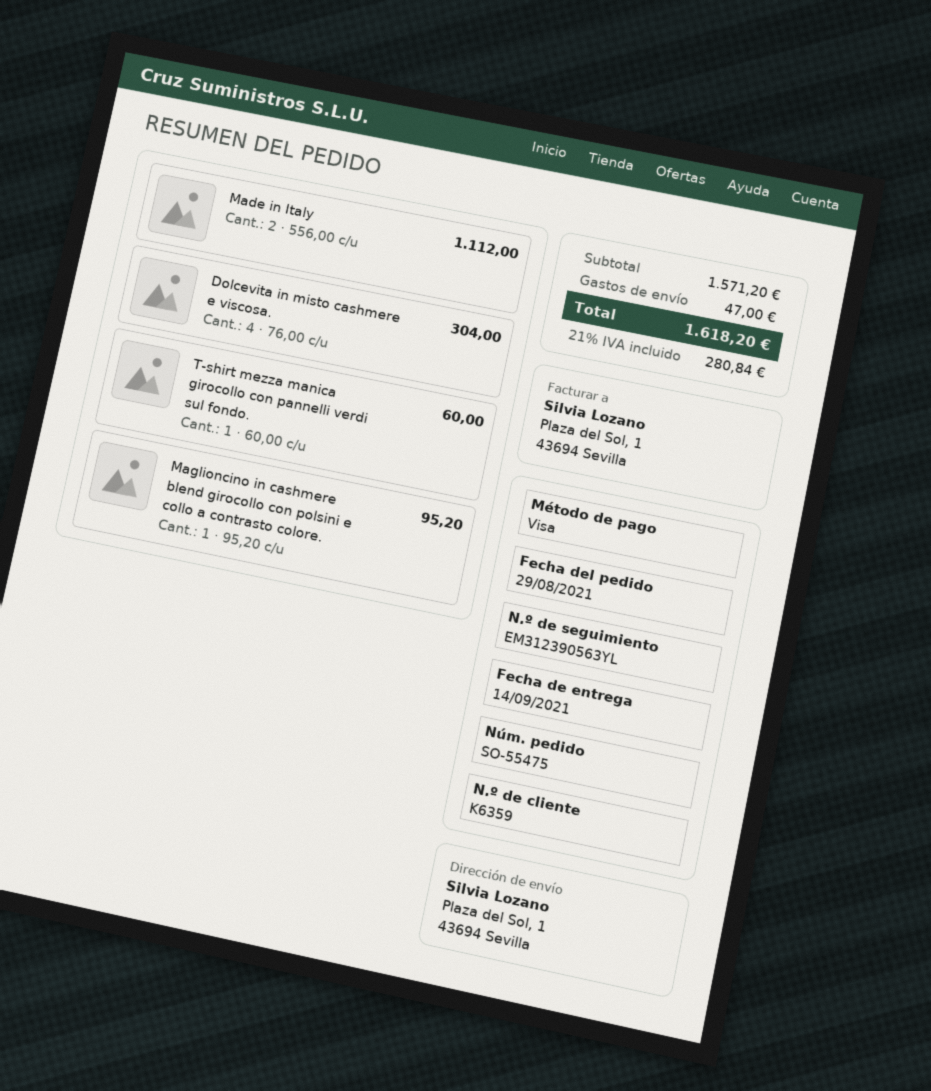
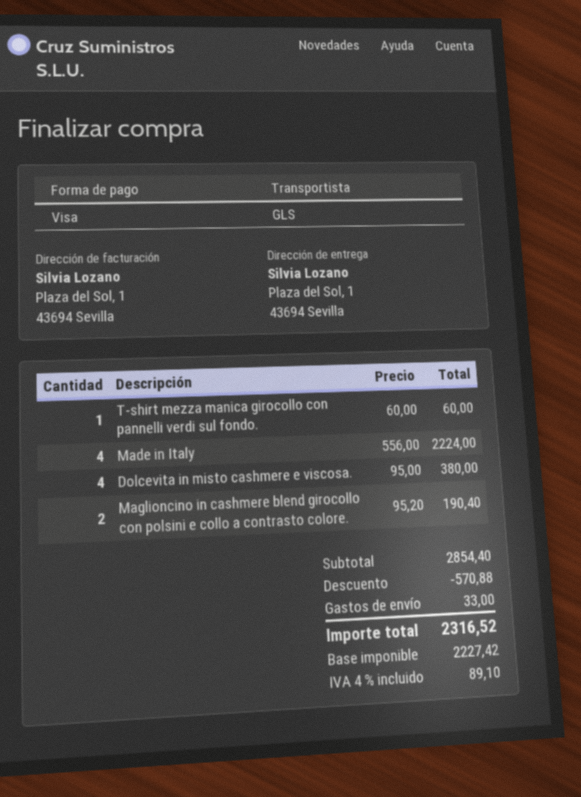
Made in Italy: 2 x 556.00 = 1112.00 -> 4 x 556.00 = 2224.00
Dolcevita in misto cashmere e viscosa.: 4 x 76.00 = 304.00 -> 4 x 95.00 = 380.00
Maglioncino in cashmere blend girocollo con polsini e collo a contrasto colore.: 1 x 95.20 = 95.20 -> 2 x 95.20 = 190.40
subtotal: 1571.20 -> 2854.40
discount: none -> 570.88
shipping: 47.00 -> 33.00
tax: 21% = 280.84 -> 4% = 89.10
total: 1618.20 -> 2316.52

